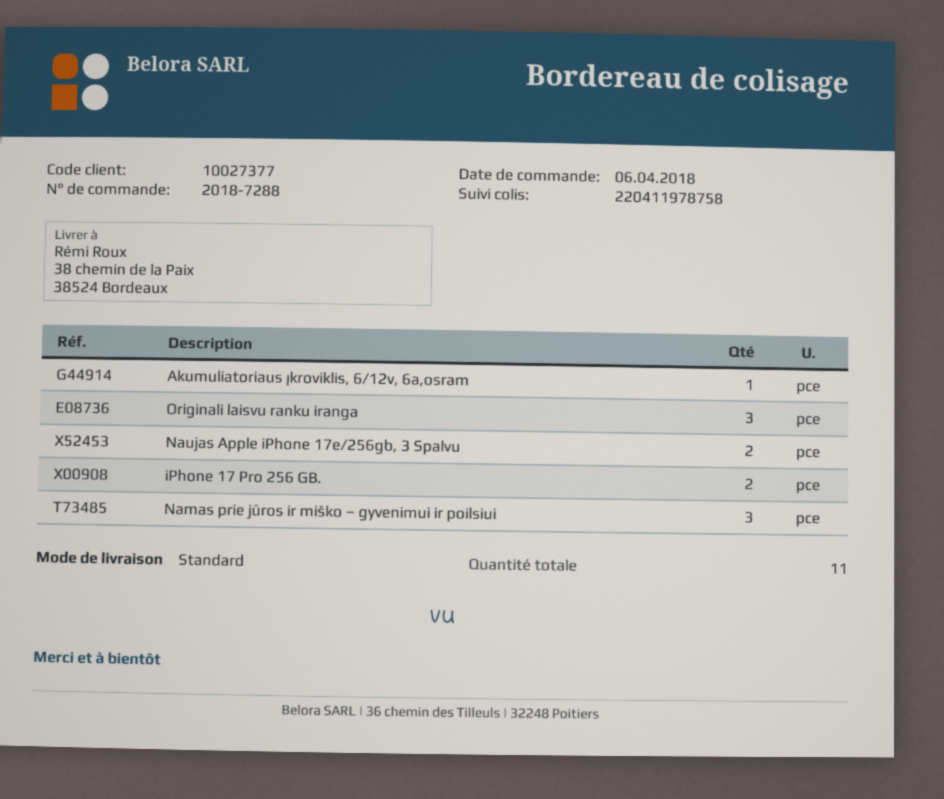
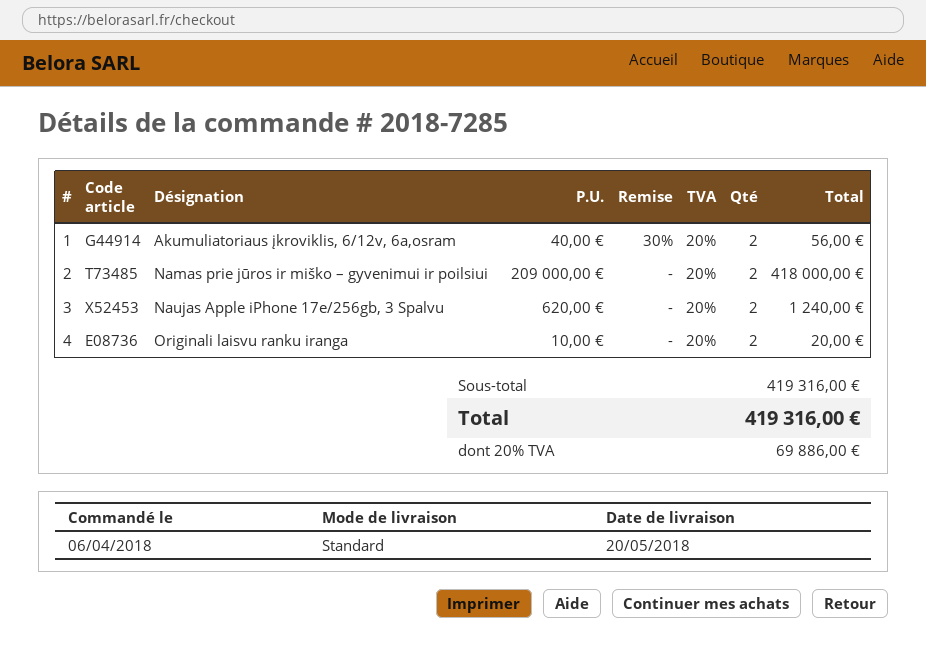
order number: 2018-7288 -> 2018-7285
Akumuliatoriaus įkroviklis, 6/12v, 6a,osram: 1 -> 2
Originali laisvu ranku iranga: 3 -> 2
iPhone 17 Pro 256 GB.: 2 -> none
Namas prie jūros ir miško – gyvenimui ir poilsiui: 3 -> 2

